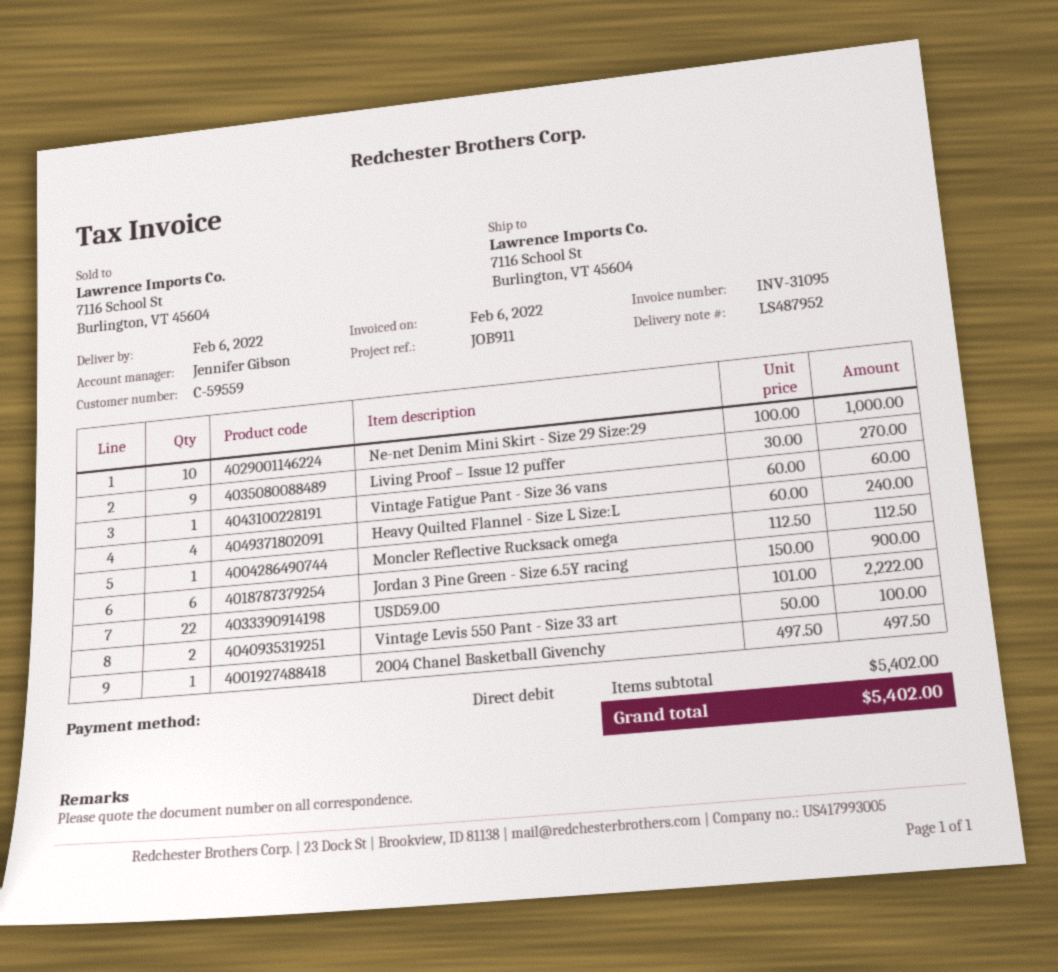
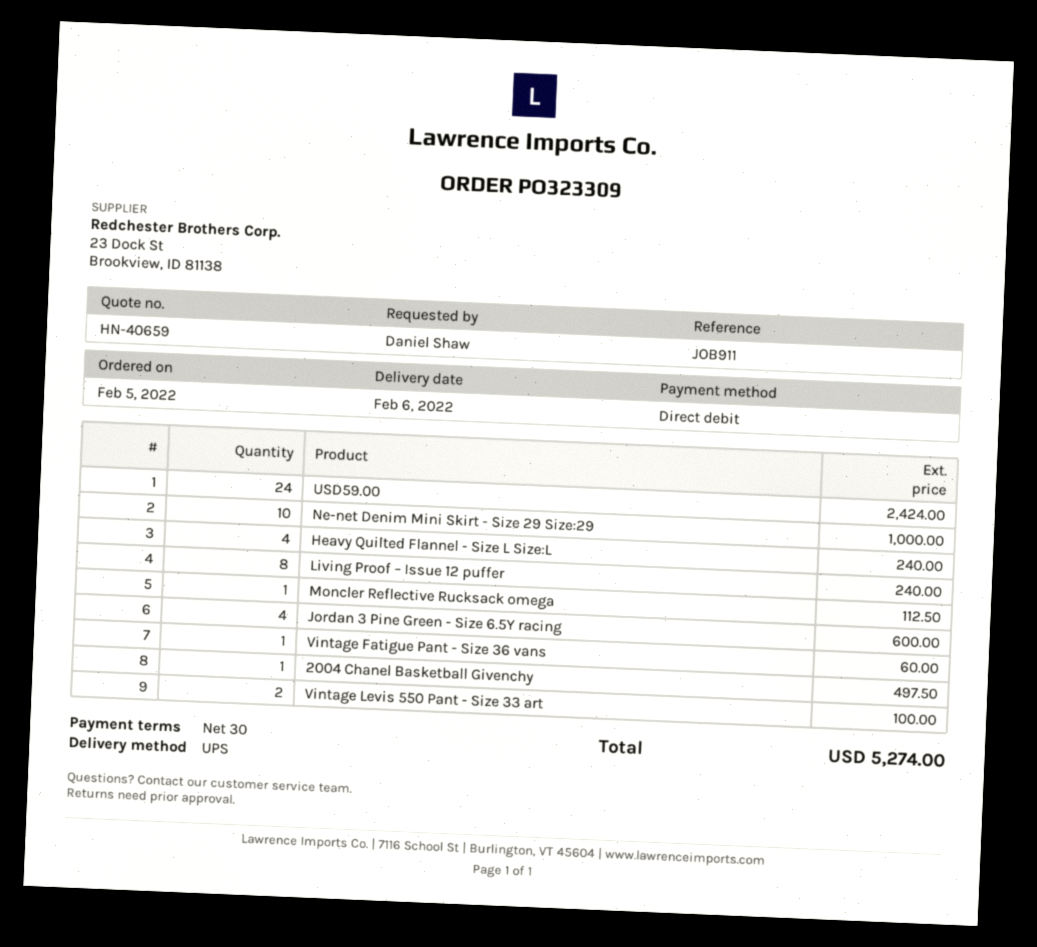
Living Proof – Issue 12 puffer: 9 for 270.00 -> 8 for 240.00
Jordan 3 Pine Green - Size 6.5Y racing: 6 for 900.00 -> 4 for 600.00
USD59.00: 22 for 2222.00 -> 24 for 2424.00
total: 5402.00 -> 5274.00

